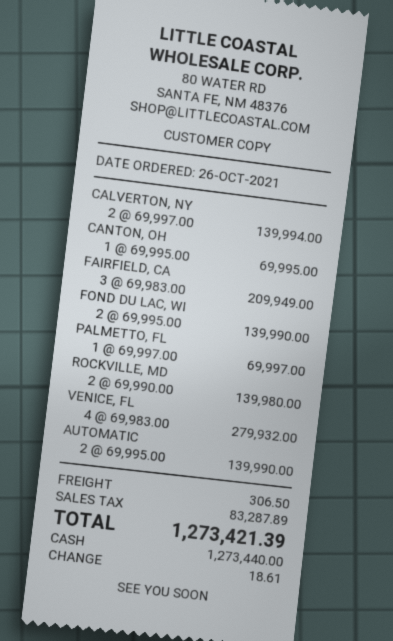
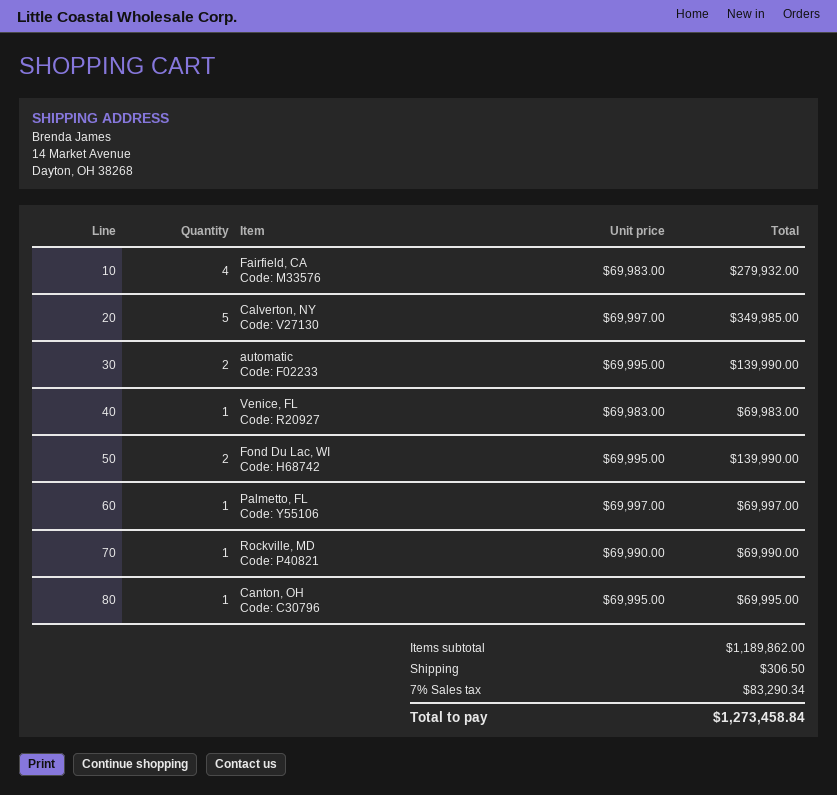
CALVERTON, NY: 2 x 69997.00 = 139994.00 -> 5 x 69997.00 = 349985.00
FAIRFIELD, CA: 3 x 69983.00 = 209949.00 -> 4 x 69983.00 = 279932.00
ROCKVILLE, MD: 2 x 69990.00 = 139980.00 -> 1 x 69990.00 = 69990.00
VENICE, FL: 4 x 69983.00 = 279932.00 -> 1 x 69983.00 = 69983.00
tax: 83287.89 -> 83290.34
total: 1273421.39 -> 1273458.84

